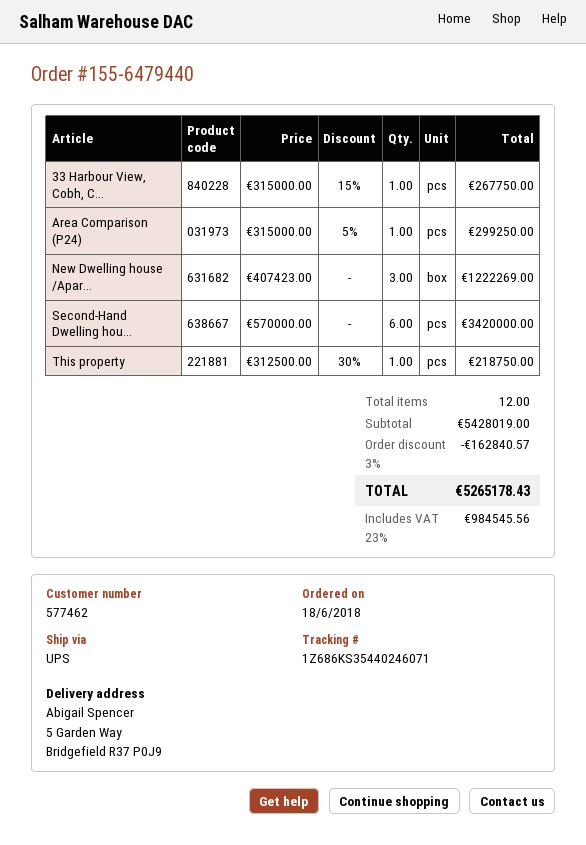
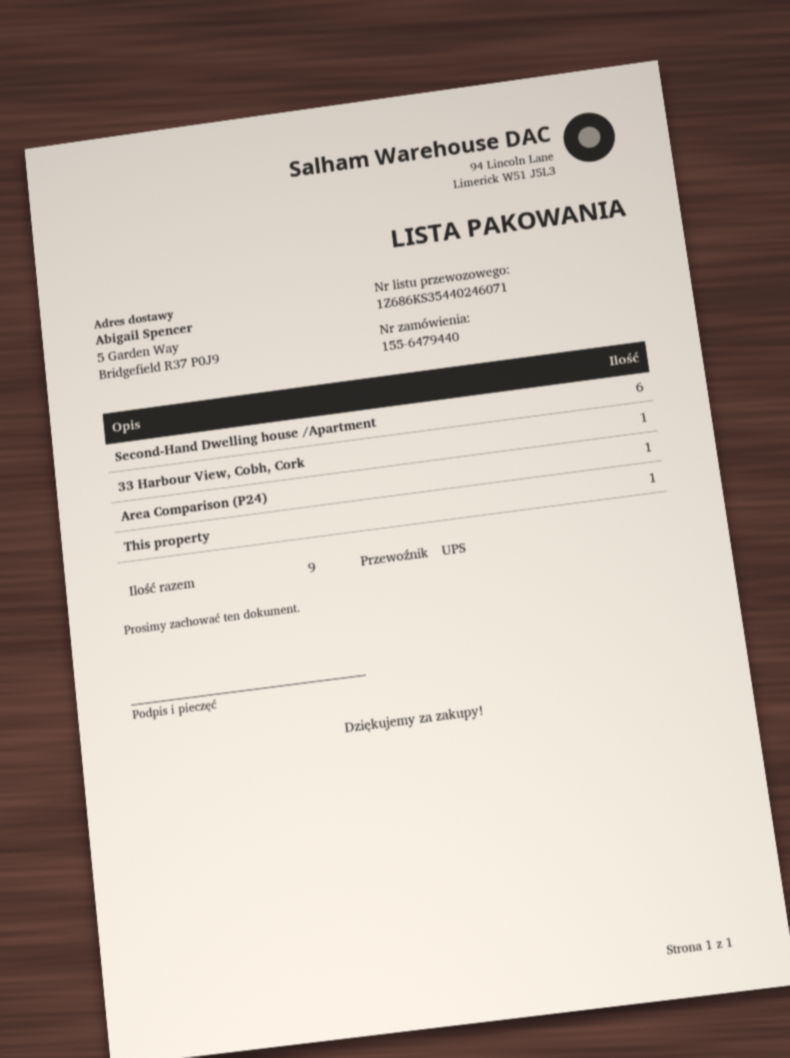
New Dwelling house /Apar...: 3 -> none
total quantity: 12 -> 9

